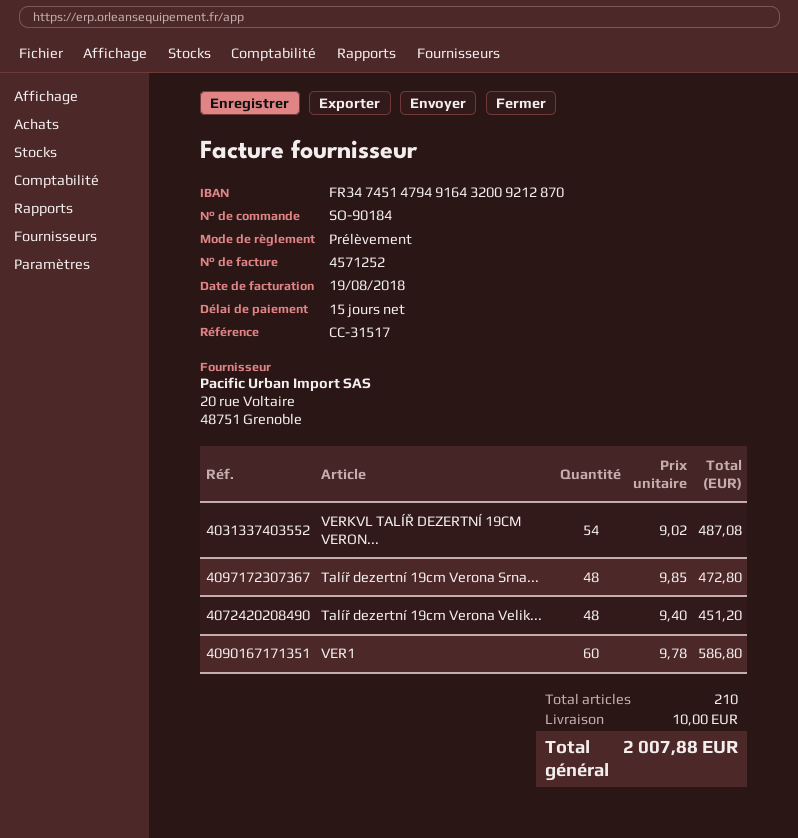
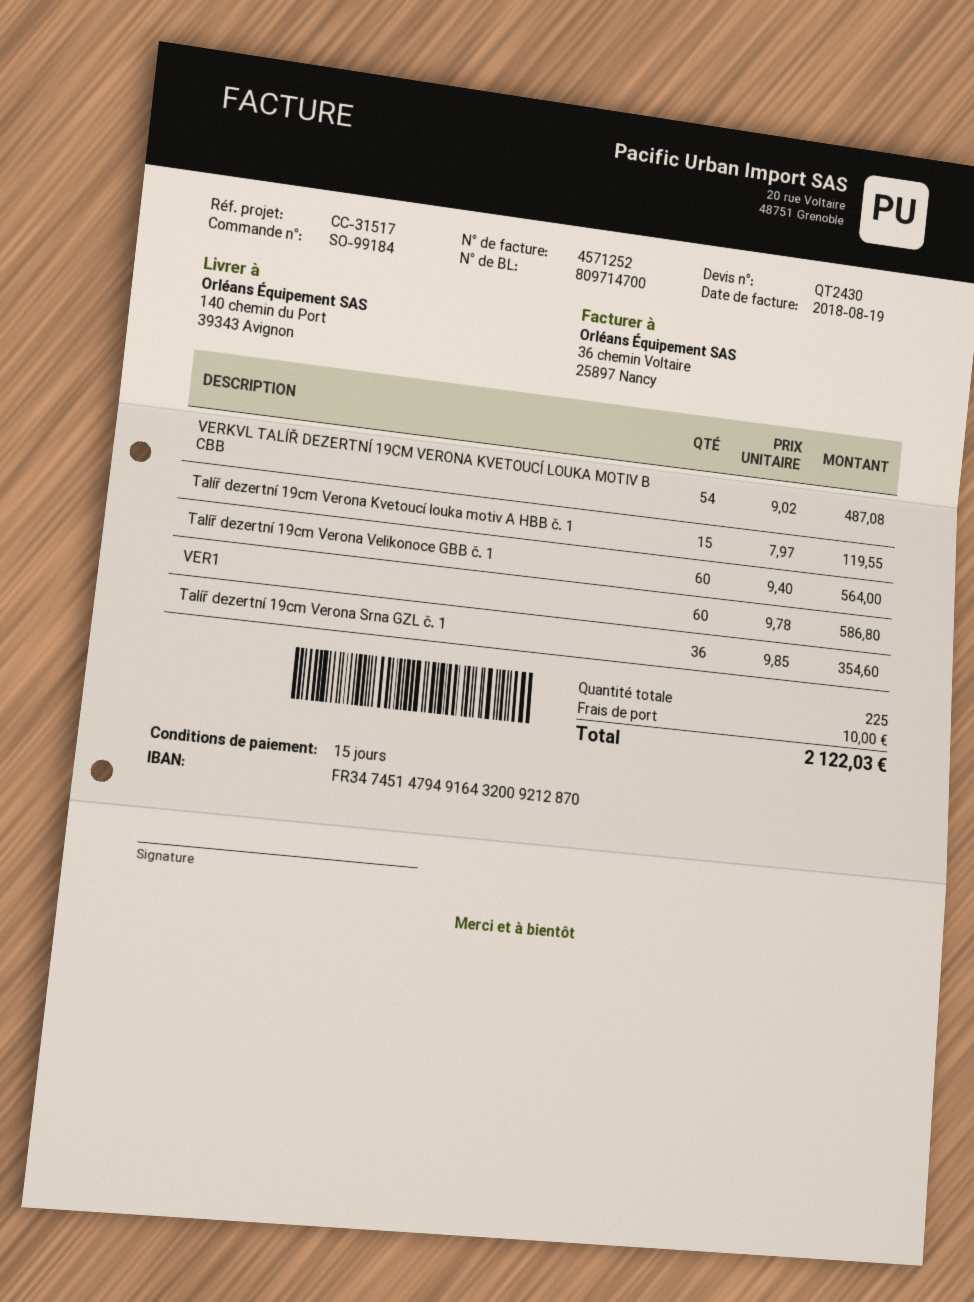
order number: SO-90184 -> SO-99184
Talíř dezertní 19cm Verona Srna...: 48 x 9.85 = 472.80 -> 36 x 9.85 = 354.60
Talíř dezertní 19cm Verona Velik...: 48 x 9.40 = 451.20 -> 60 x 9.40 = 564.00
Talíř dezertní 19cm Verona Kvetoucí louka motiv A HBB č. 1: none -> 15 x 7.97 = 119.55
total quantity: 210 -> 225
total: 2007.88 -> 2122.03

